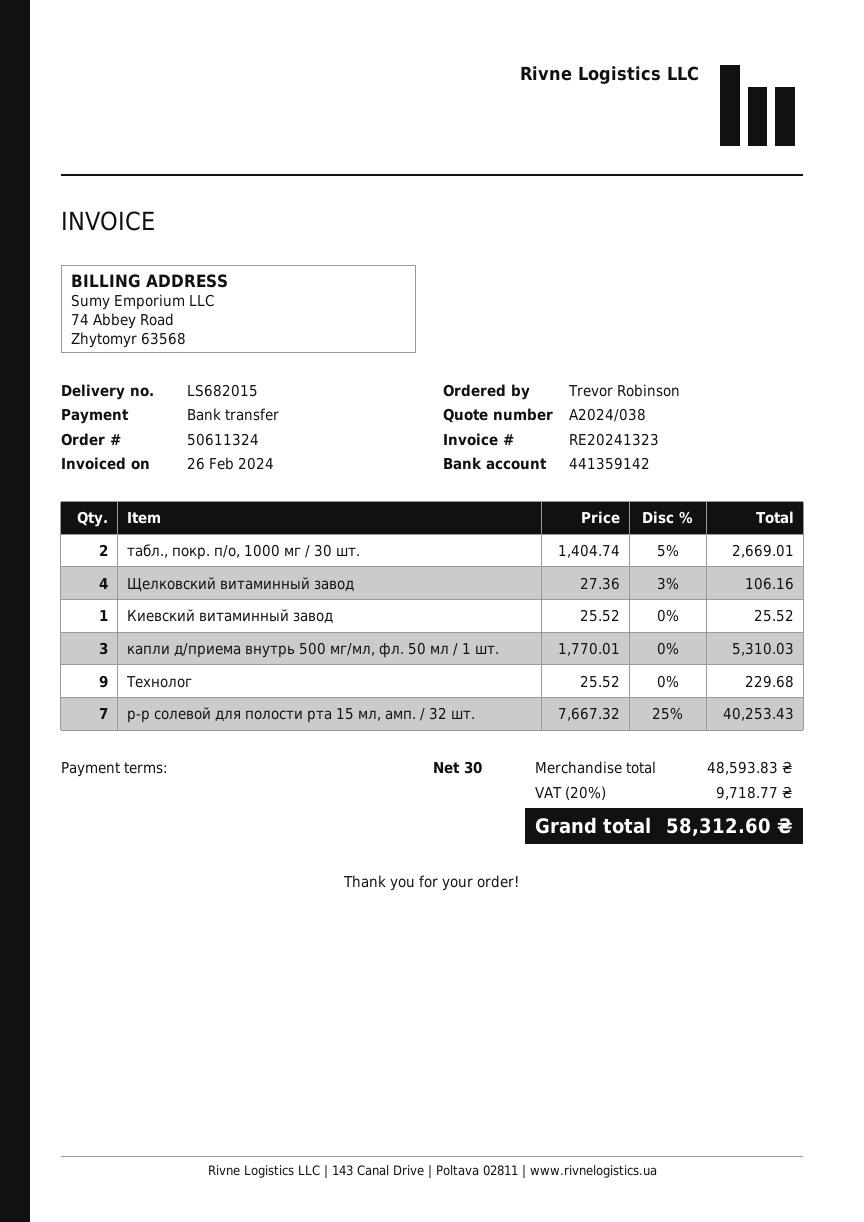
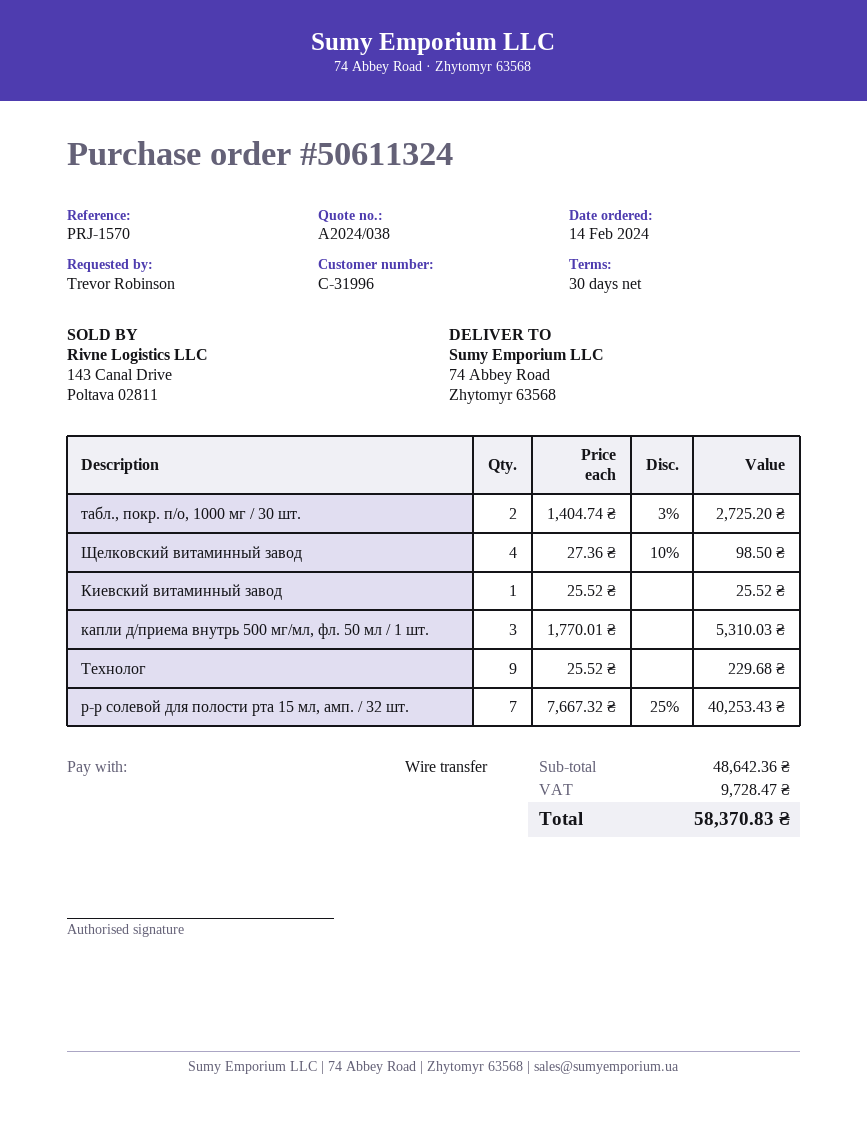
табл., покр. п/о, 1000 мг / 30 шт.: 2 x 1404.74 - 5% = 2669.01 -> 2 x 1404.74 - 3% = 2725.20
Щелковский витаминный завод: 4 x 27.36 - 3% = 106.16 -> 4 x 27.36 - 10% = 98.50
subtotal: 48593.83 -> 48642.36
tax: 9718.77 -> 9728.47
total: 58312.60 -> 58370.83

